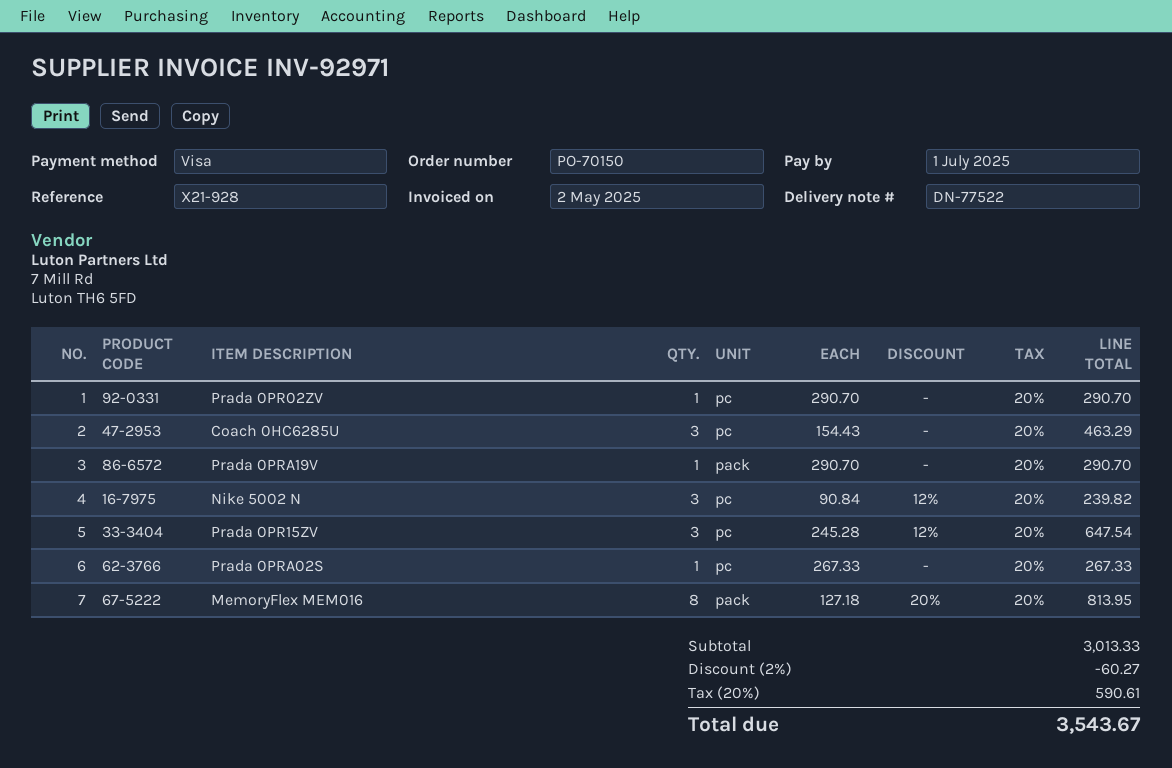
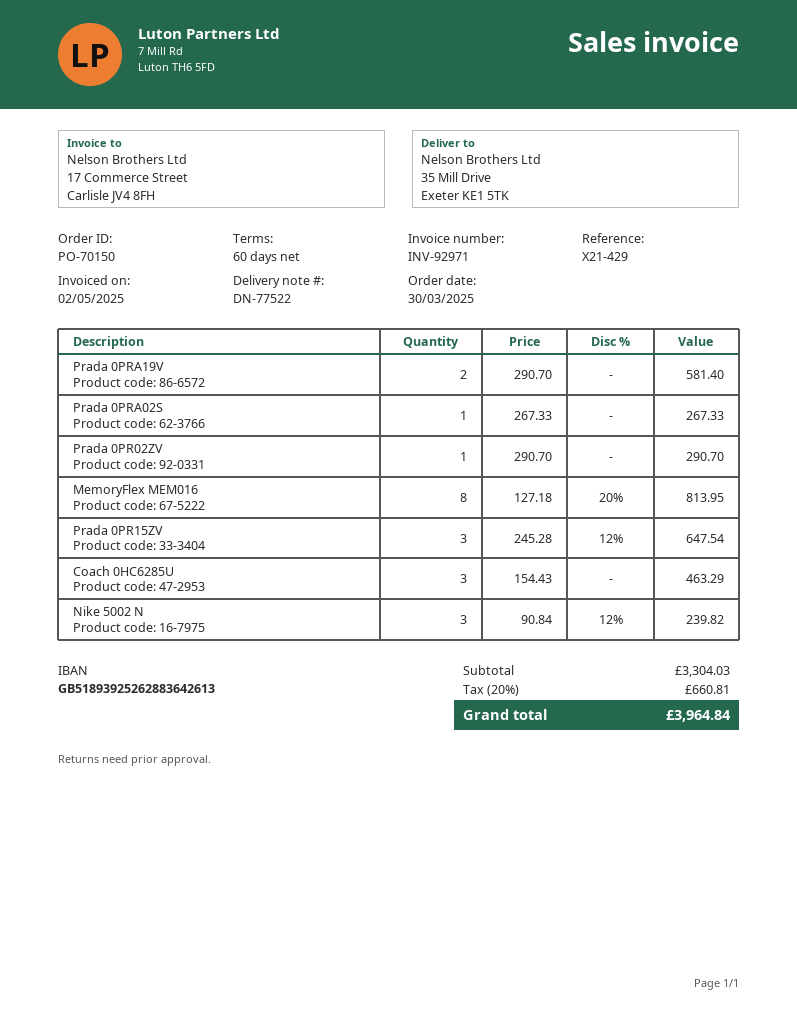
reference: X21-928 -> X21-429
Prada 0PRA19V: 1 x 290.70 = 290.70 -> 2 x 290.70 = 581.40
subtotal: 3013.33 -> 3304.03
discount: 2% = 60.27 -> none
tax: 20% = 590.61 -> 20% = 660.81
total: 3543.67 -> 3964.84

